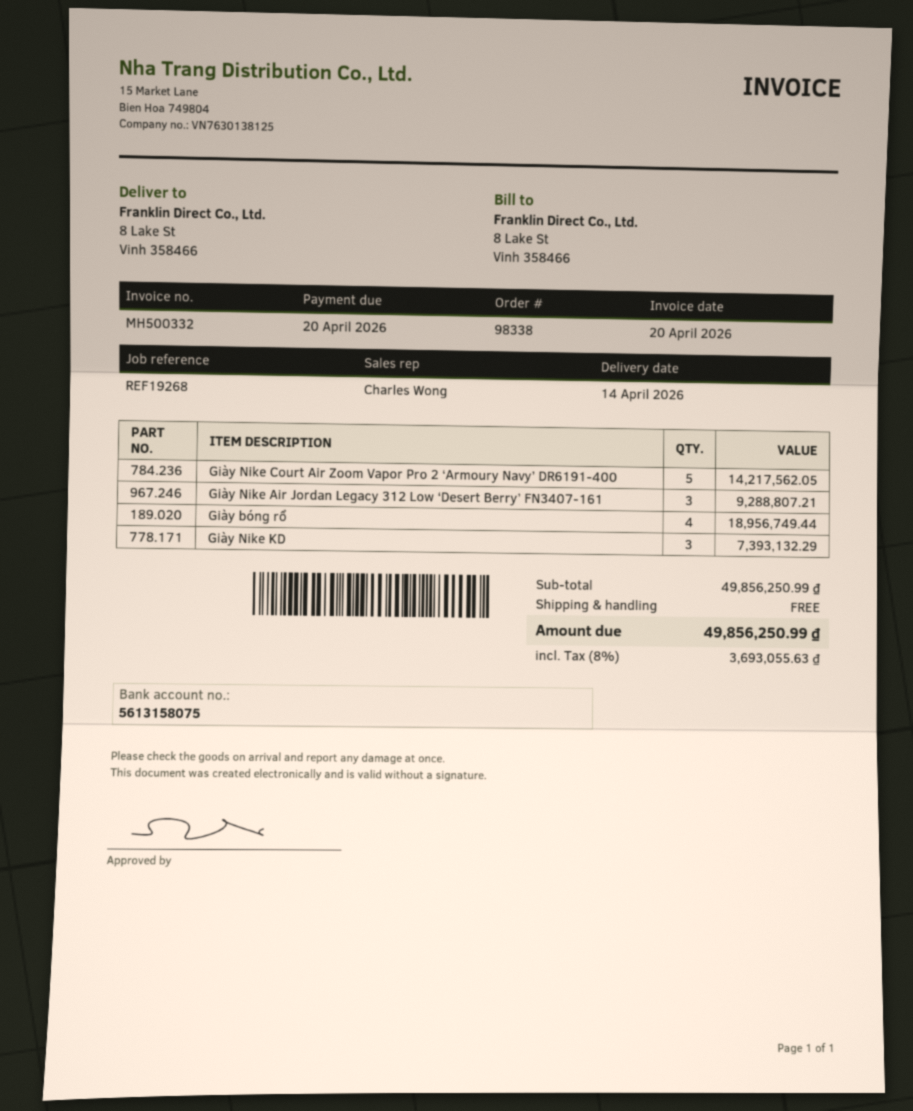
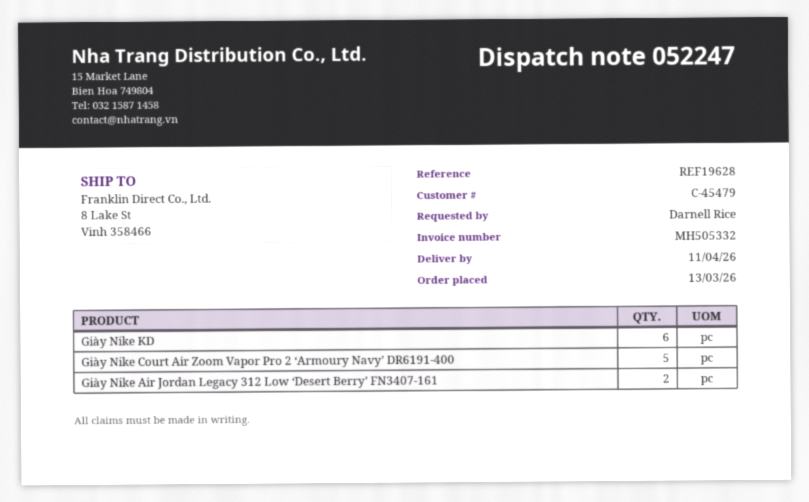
delivery date: 2026-04-14 -> 2026-04-11
invoice number: MH500332 -> MH505332
reference: REF19268 -> REF19628
Giày Nike Air Jordan Legacy 312 Low ‘Desert Berry’ FN3407-161: 3 -> 2
Giày bóng rổ: 4 -> none
Giày Nike KD: 3 -> 6

